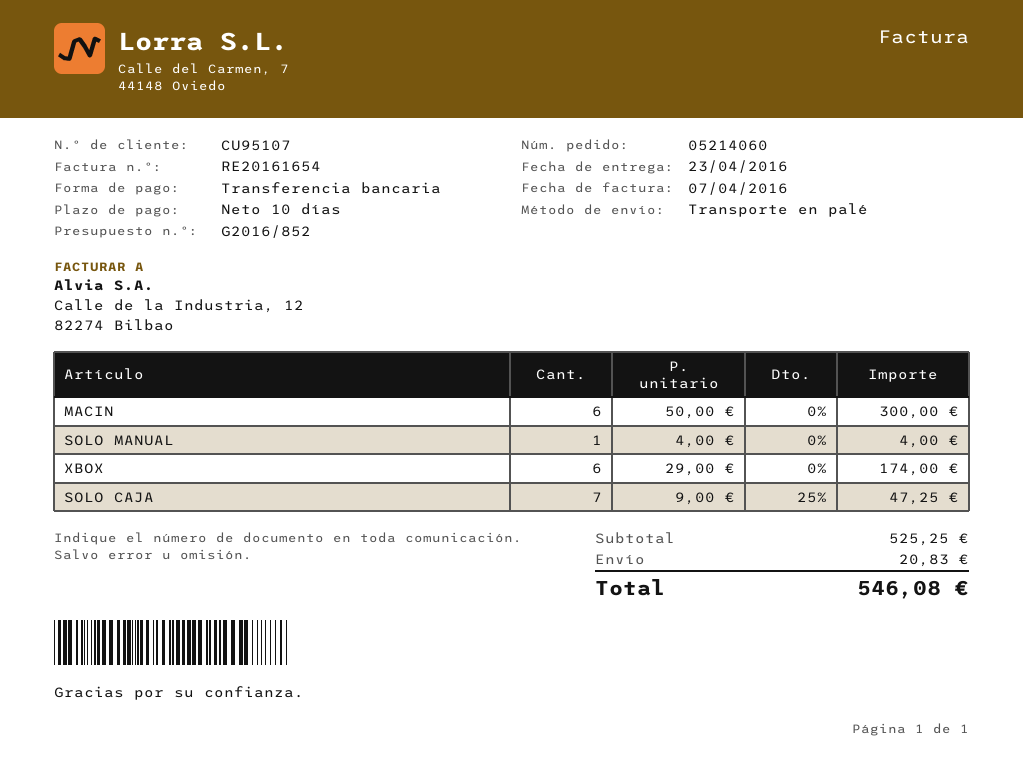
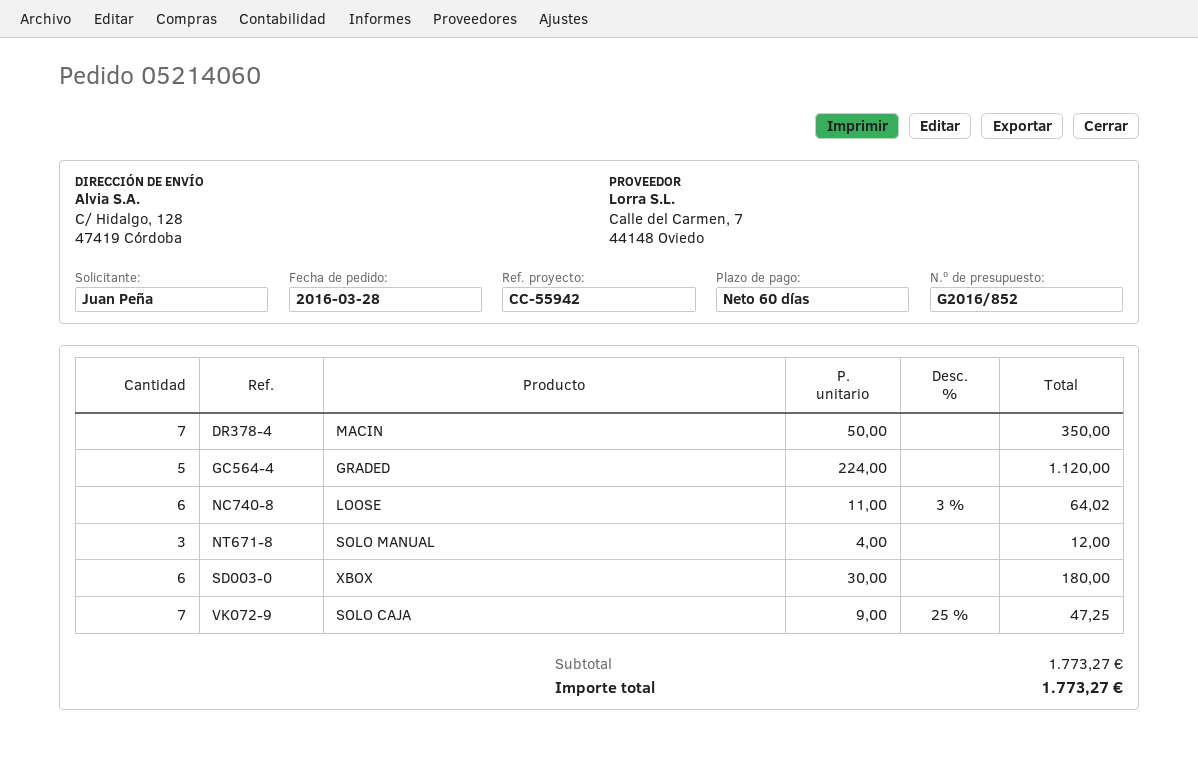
payment terms: 10 days -> 60 days
MACIN: 6 x 50.00 = 300.00 -> 7 x 50.00 = 350.00
SOLO MANUAL: 1 x 4.00 = 4.00 -> 3 x 4.00 = 12.00
XBOX: 6 x 29.00 = 174.00 -> 6 x 30.00 = 180.00
GRADED: none -> 5 x 224.00 = 1120.00
LOOSE: none -> 6 x 11.00 - 3% = 64.02
subtotal: 525.25 -> 1773.27
shipping: 20.83 -> none
total: 546.08 -> 1773.27

